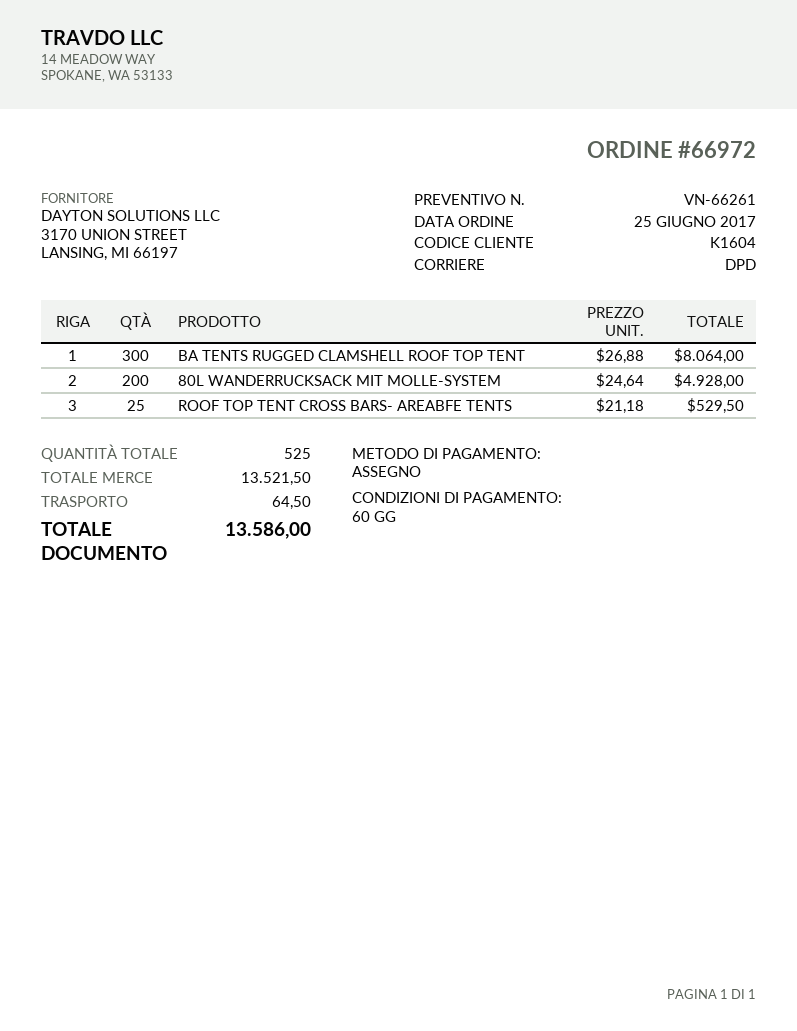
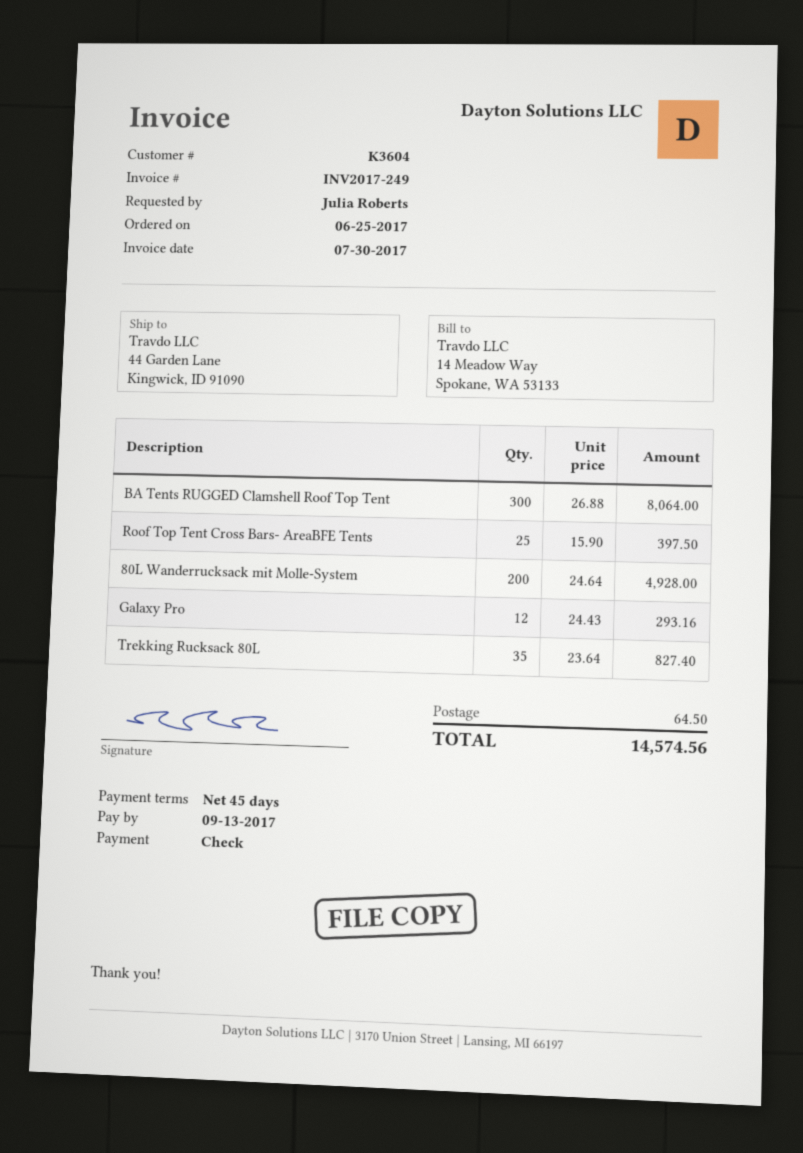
payment terms: 60 days -> 45 days
customer number: K1604 -> K3604
ROOF TOP TENT CROSS BARS- AREABFE TENTS: 25 x 21.18 = 529.50 -> 25 x 15.90 = 397.50
Galaxy Pro: none -> 12 x 24.43 = 293.16
Trekking Rucksack 80L: none -> 35 x 23.64 = 827.40
total: 13586.00 -> 14574.56

